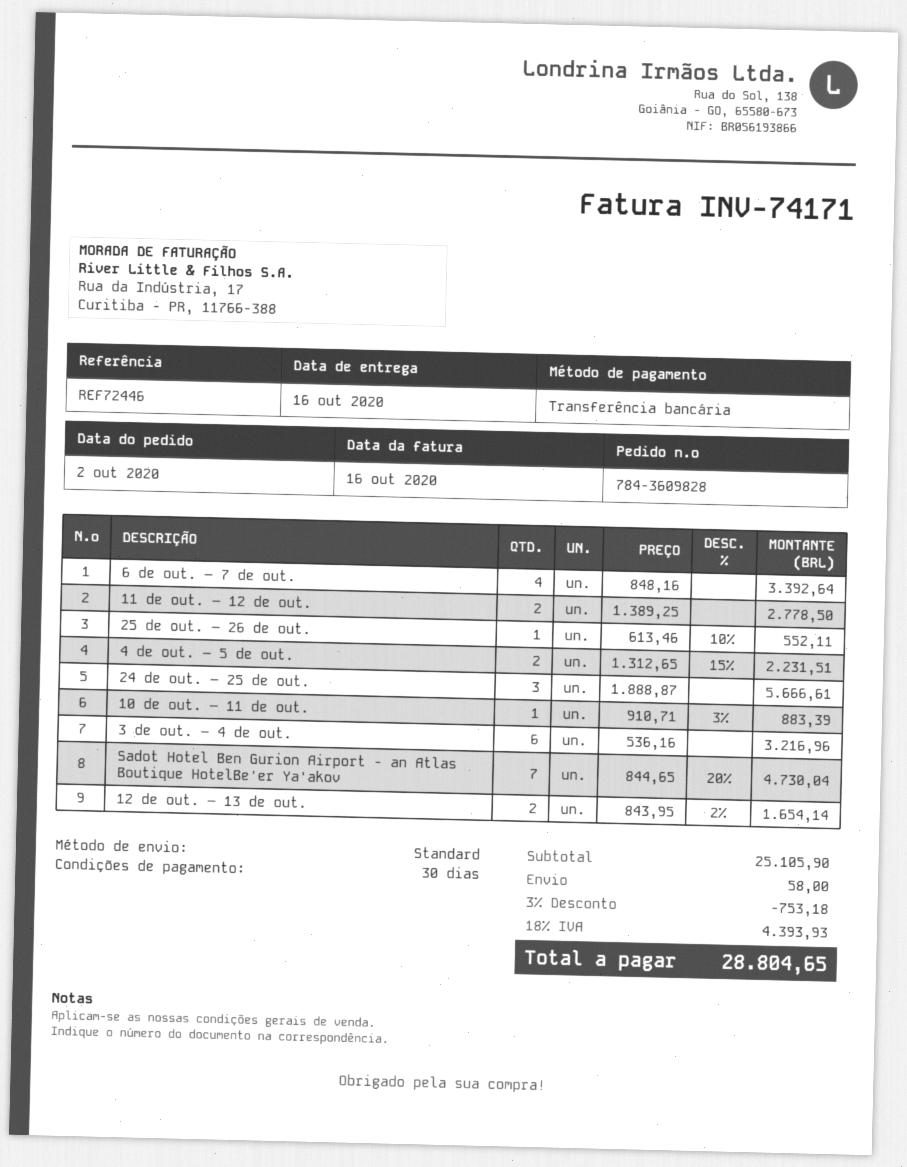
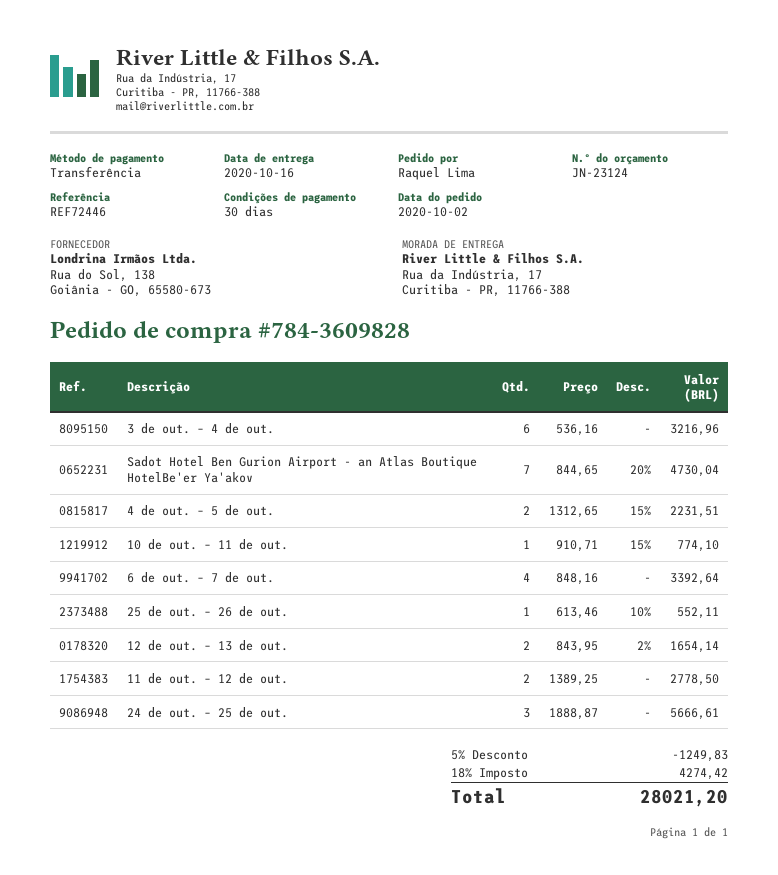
10 de out. – 11 de out.: 1 x 910.71 - 3% = 883.39 -> 1 x 910.71 - 15% = 774.10
discount: 3% = 753.18 -> 5% = 1249.83
shipping: 58.00 -> none
tax: 18% = 4393.93 -> 18% = 4274.42
total: 28804.65 -> 28021.20

